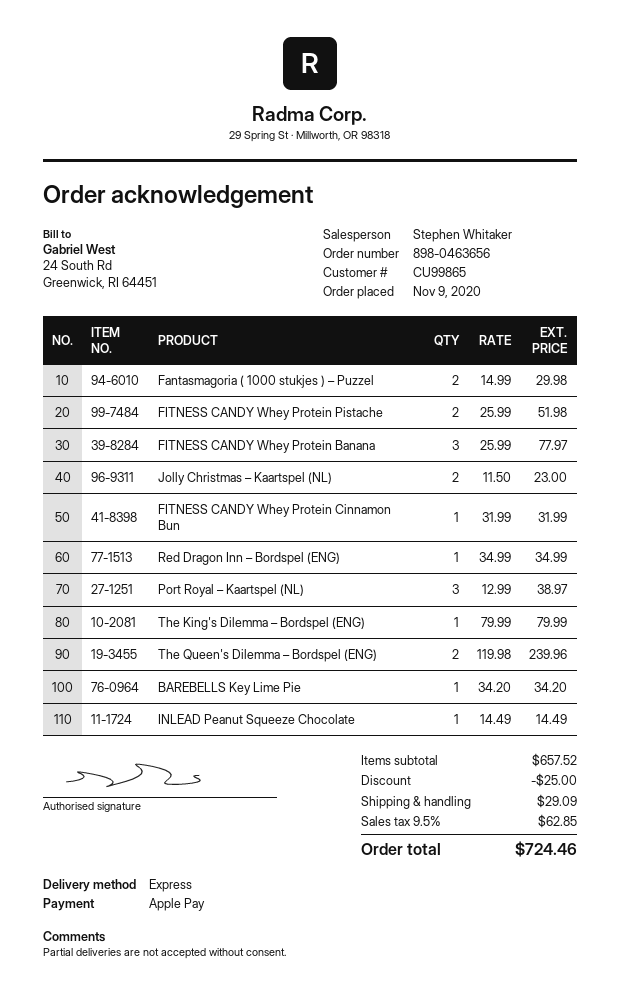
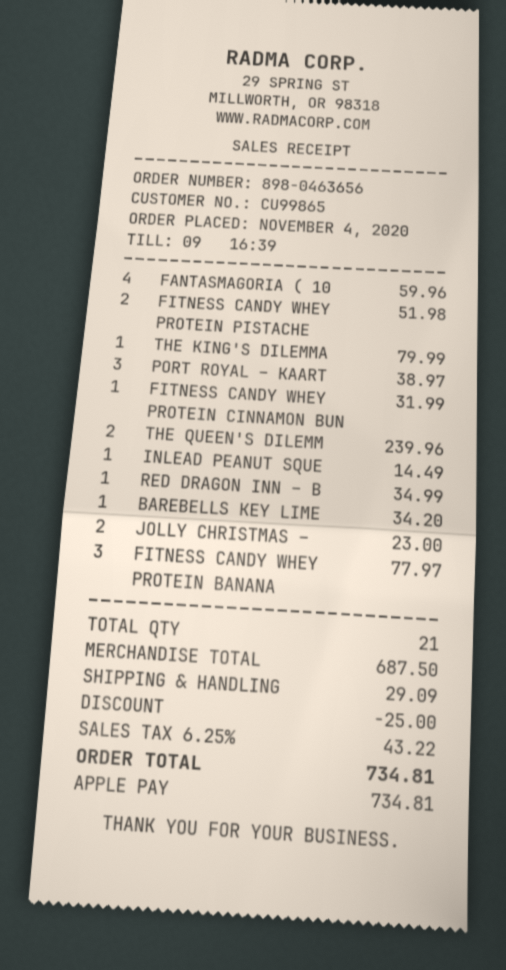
order date: 2020-11-09 -> 2020-11-04
Fantasmagoria ( 1000 stukjes ) – Puzzel: 2 for 29.98 -> 4 for 59.96
subtotal: 657.52 -> 687.50
tax: 9.5% = 62.85 -> 6.25% = 43.22
total: 724.46 -> 734.81

